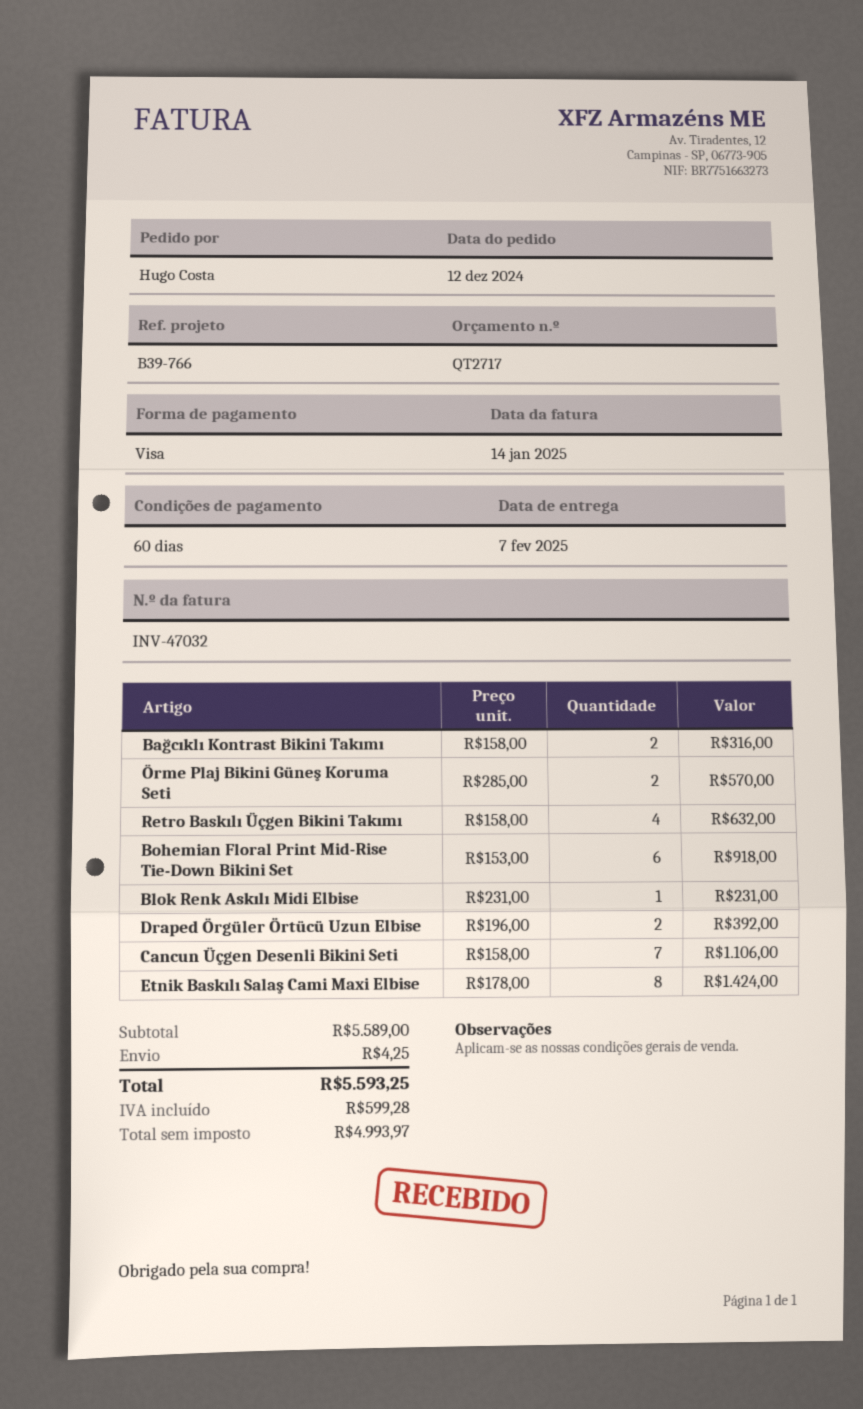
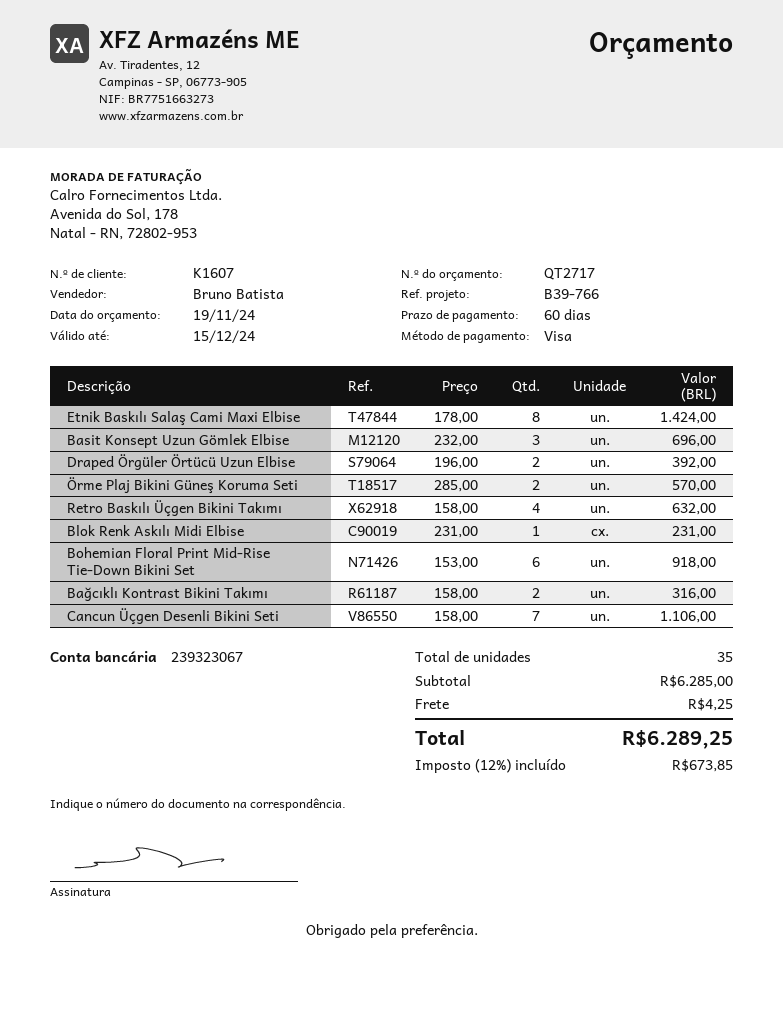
Basit Konsept Uzun Gömlek Elbise: none -> 3 x 232.00 = 696.00
subtotal: 5589.00 -> 6285.00
tax: 599.28 -> 673.85
total: 5593.25 -> 6289.25

